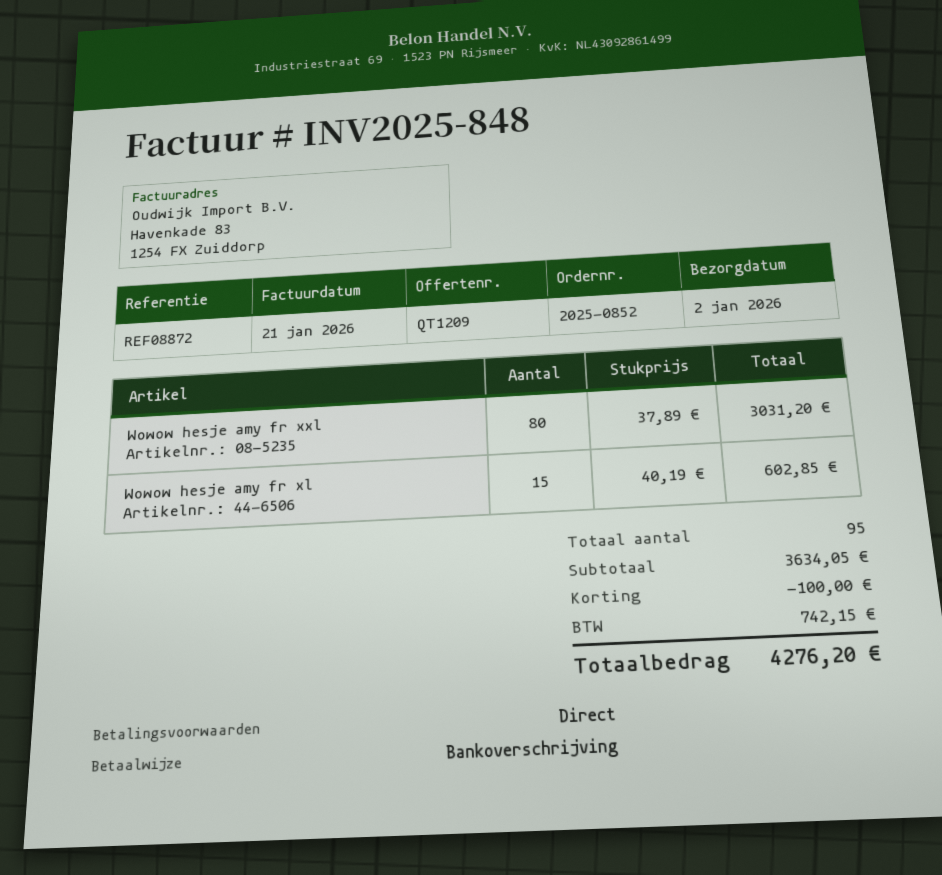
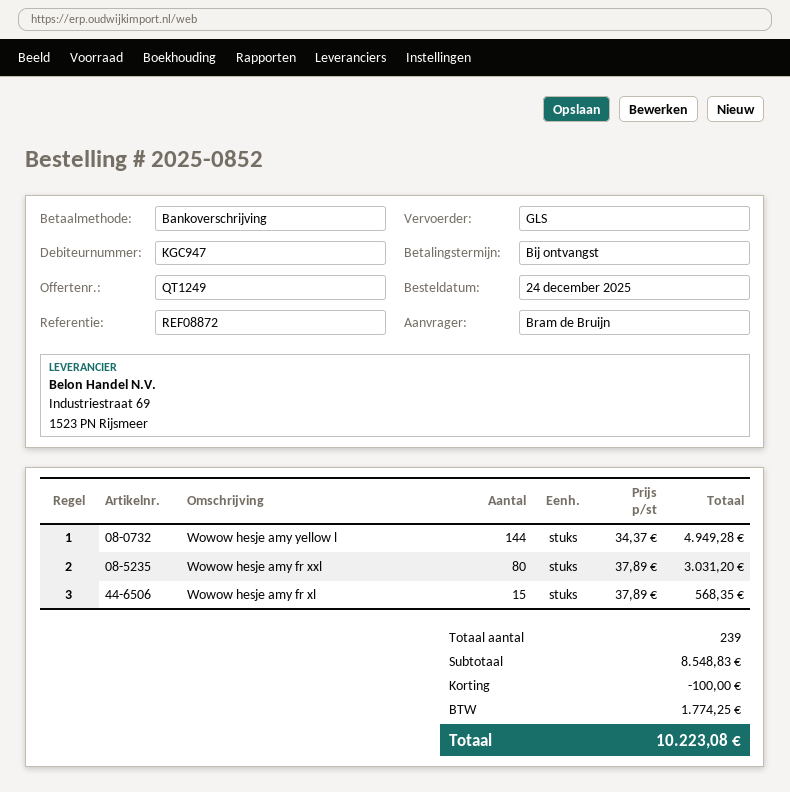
quote number: QT1209 -> QT1249
Wowow hesje amy fr xl: 15 x 40.19 = 602.85 -> 15 x 37.89 = 568.35
Wowow hesje amy yellow l: none -> 144 x 34.37 = 4949.28
total quantity: 95 -> 239
subtotal: 3634.05 -> 8548.83
tax: 742.15 -> 1774.25
total: 4276.20 -> 10223.08

